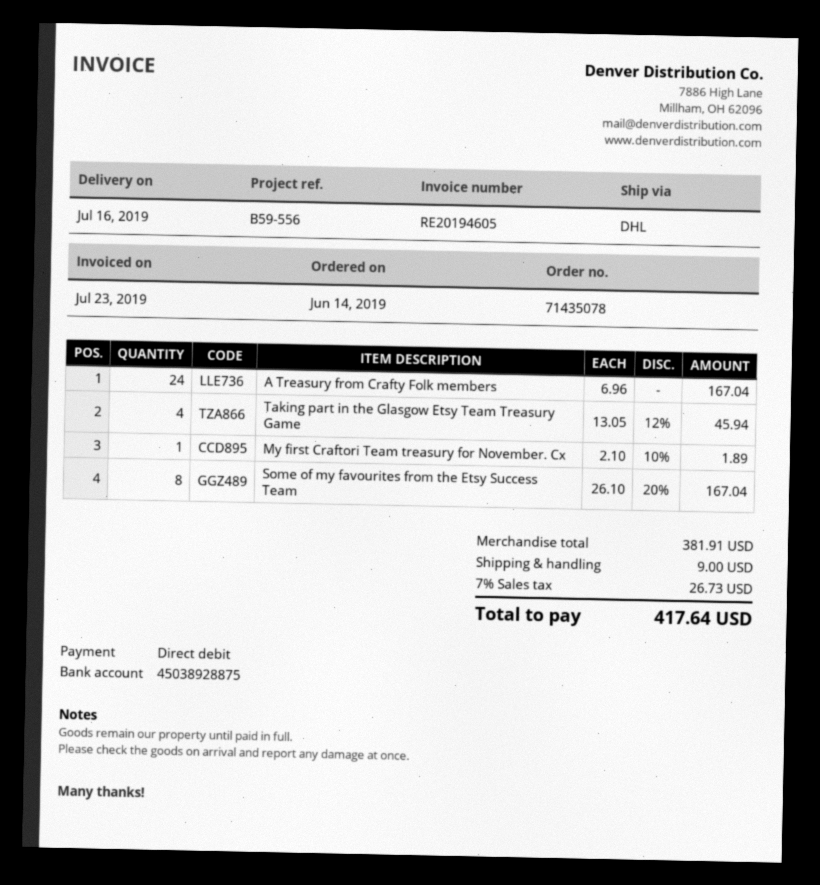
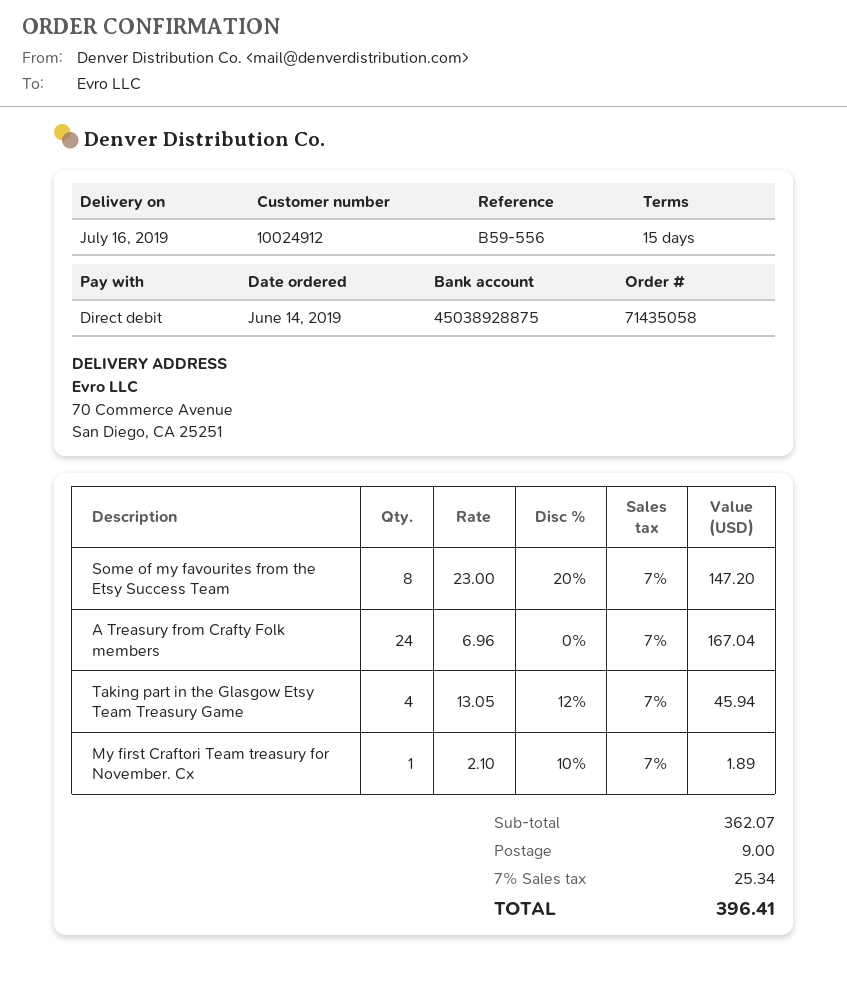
order number: 71435078 -> 71435058
Some of my favourites from the Etsy Success Team: 8 x 26.10 - 20% = 167.04 -> 8 x 23.00 - 20% = 147.20
subtotal: 381.91 -> 362.07
tax: 7% = 26.73 -> 7% = 25.34
total: 417.64 -> 396.41

